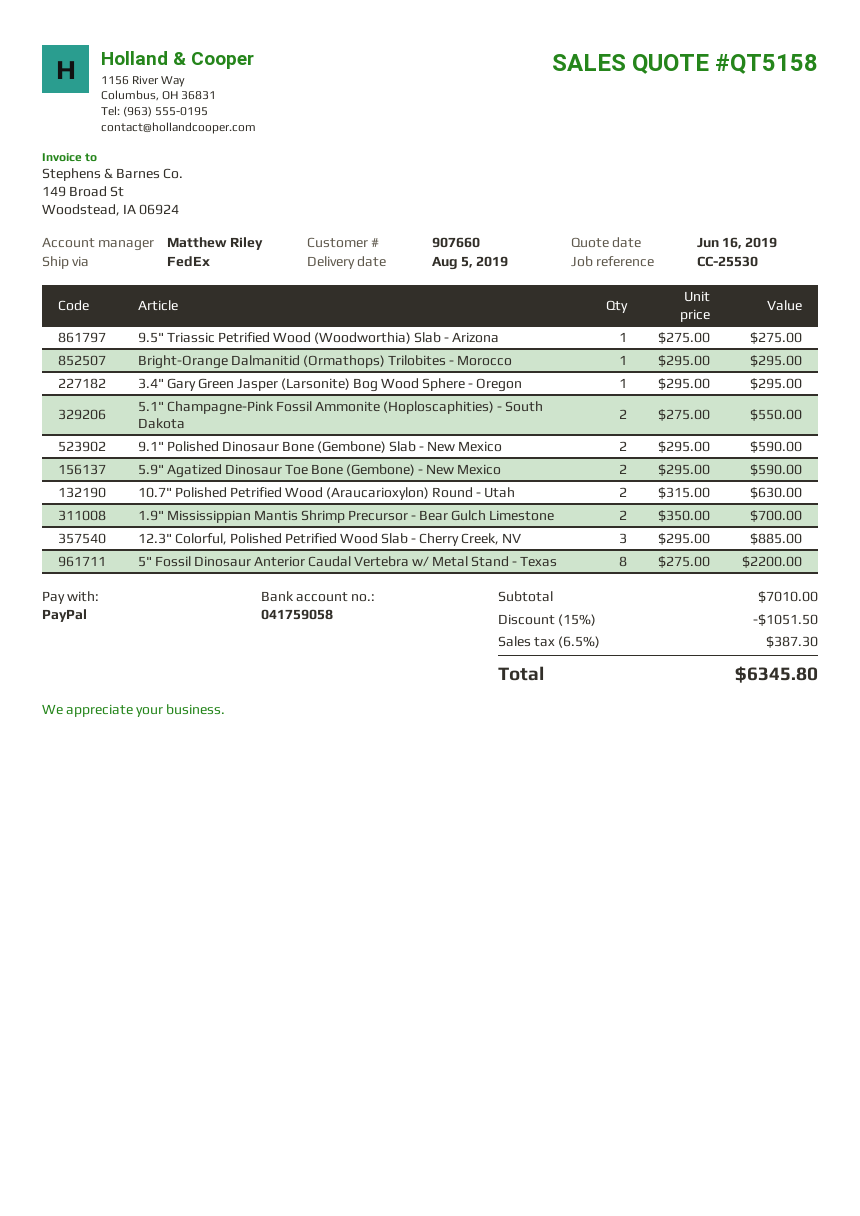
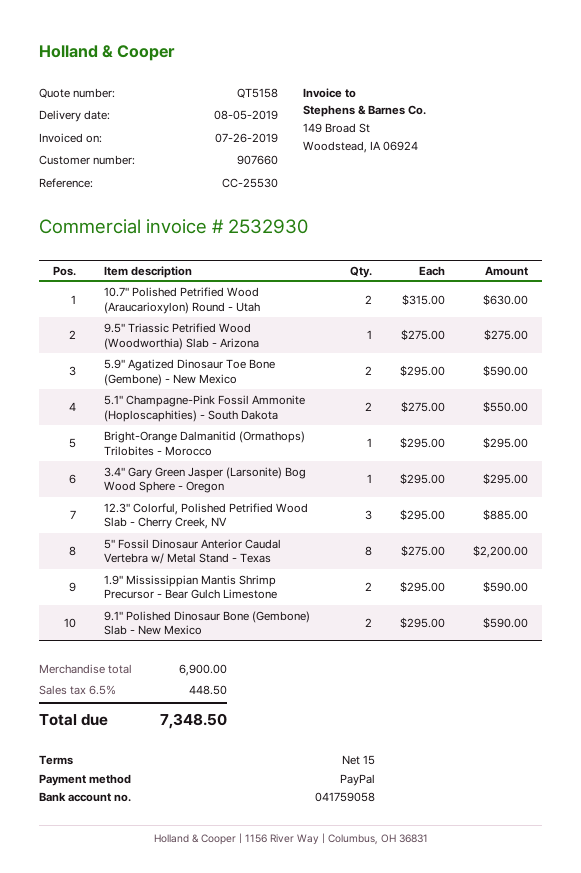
1.9" Mississippian Mantis Shrimp Precursor - Bear Gulch Limestone: 2 x 350.00 = 700.00 -> 2 x 295.00 = 590.00
subtotal: 7010.00 -> 6900.00
discount: 15% = 1051.50 -> none
tax: 6.5% = 387.30 -> 6.5% = 448.50
total: 6345.80 -> 7348.50

